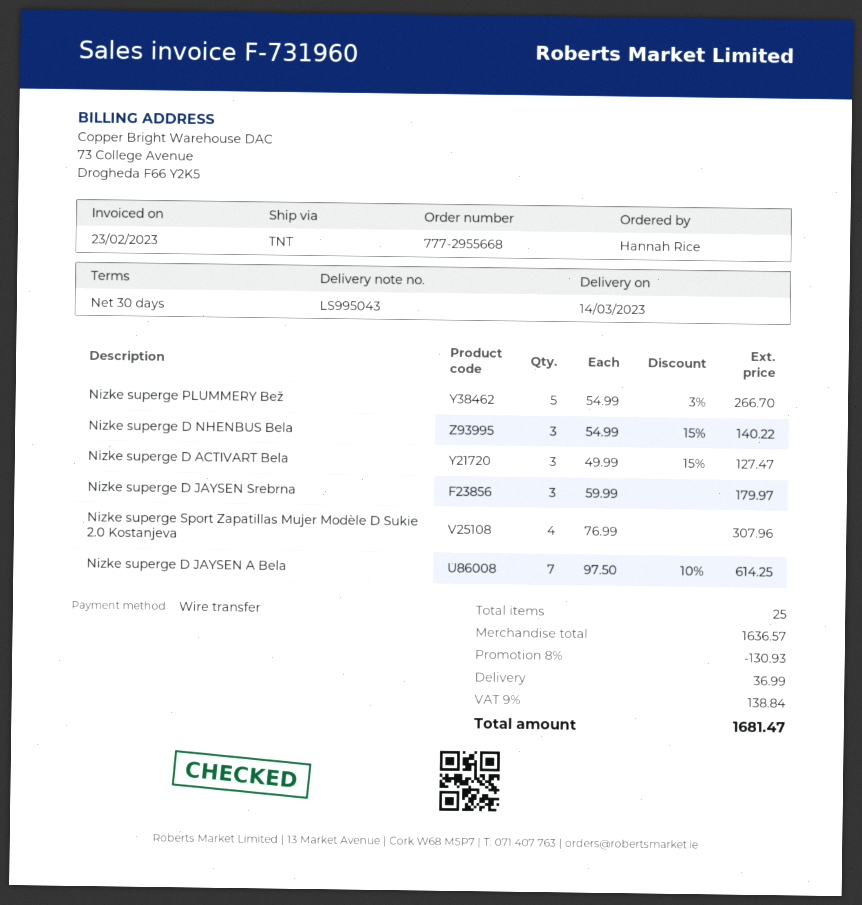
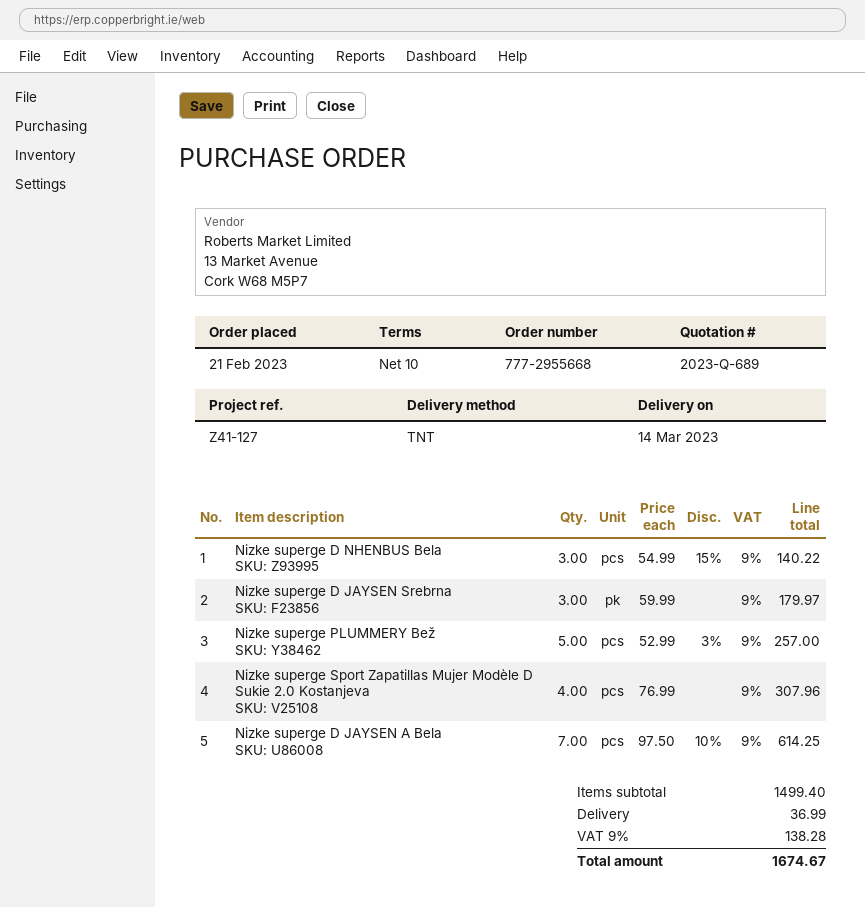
payment terms: 30 days -> 10 days
Nizke superge PLUMMERY Bež: 5 x 54.99 - 3% = 266.70 -> 5 x 52.99 - 3% = 257.00
Nizke superge D ACTIVART Bela: 3 x 49.99 - 15% = 127.47 -> none
subtotal: 1636.57 -> 1499.40
discount: 8% = 130.93 -> none
tax: 9% = 138.84 -> 9% = 138.28
total: 1681.47 -> 1674.67

